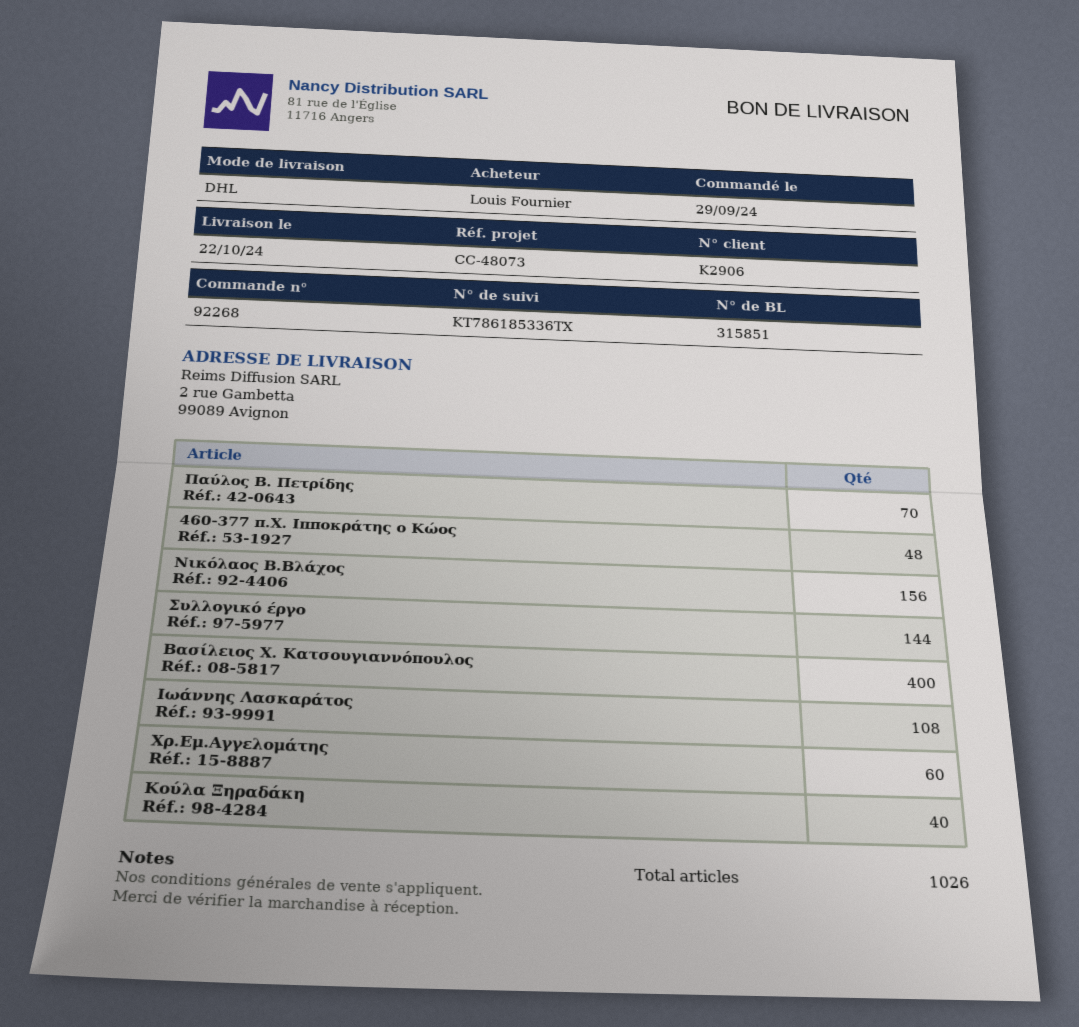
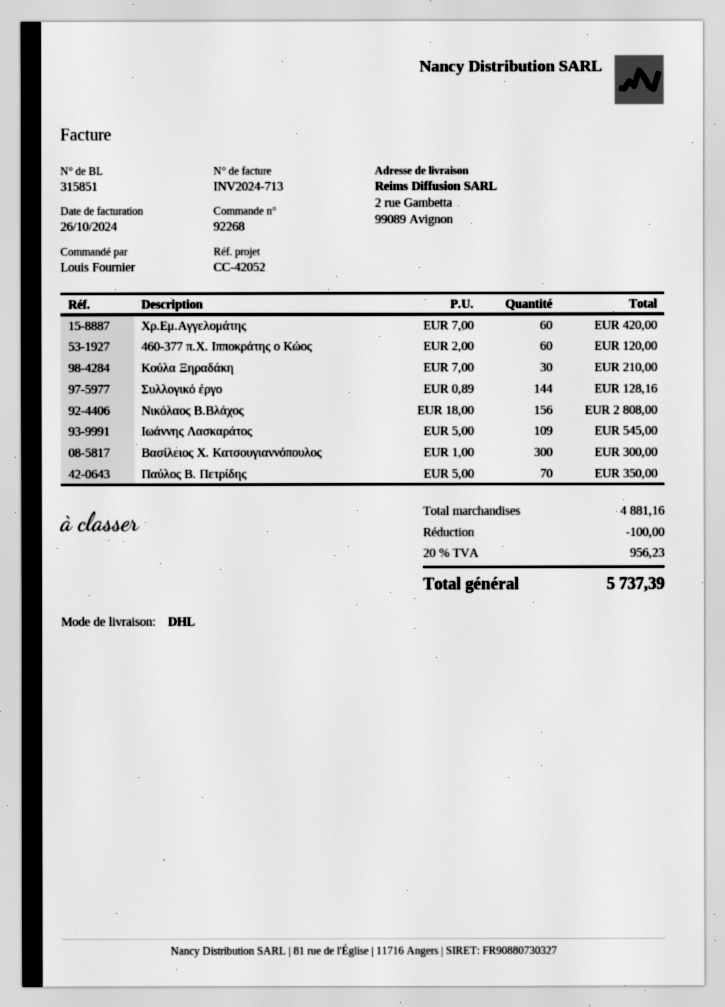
reference: CC-48073 -> CC-42052
460-377 π.Χ. Ιπποκράτης ο Κώος: 48 -> 60
Βασίλειος Χ. Κατσουγιαννόπουλος: 400 -> 300
Ιωάννης Λασκαράτος: 108 -> 109
Κούλα Ξηραδάκη: 40 -> 30

